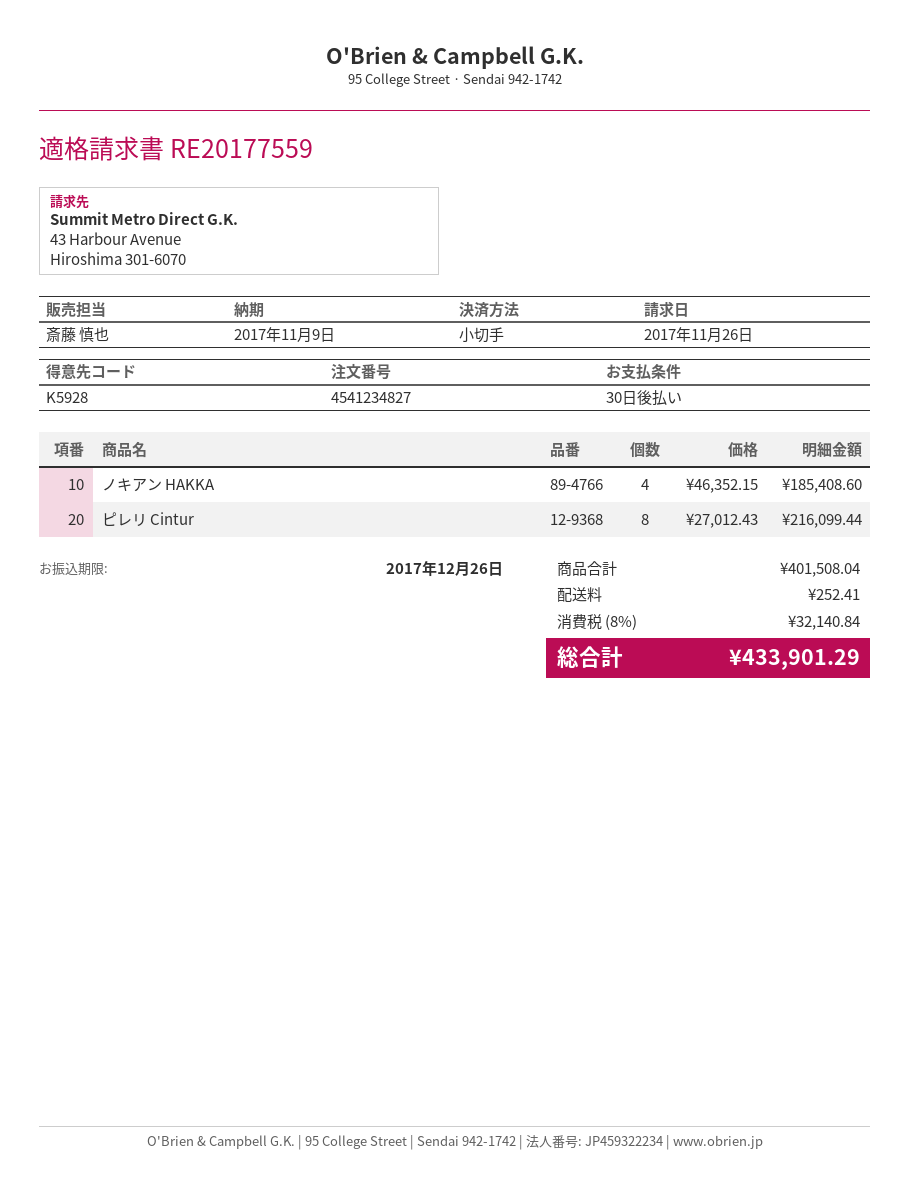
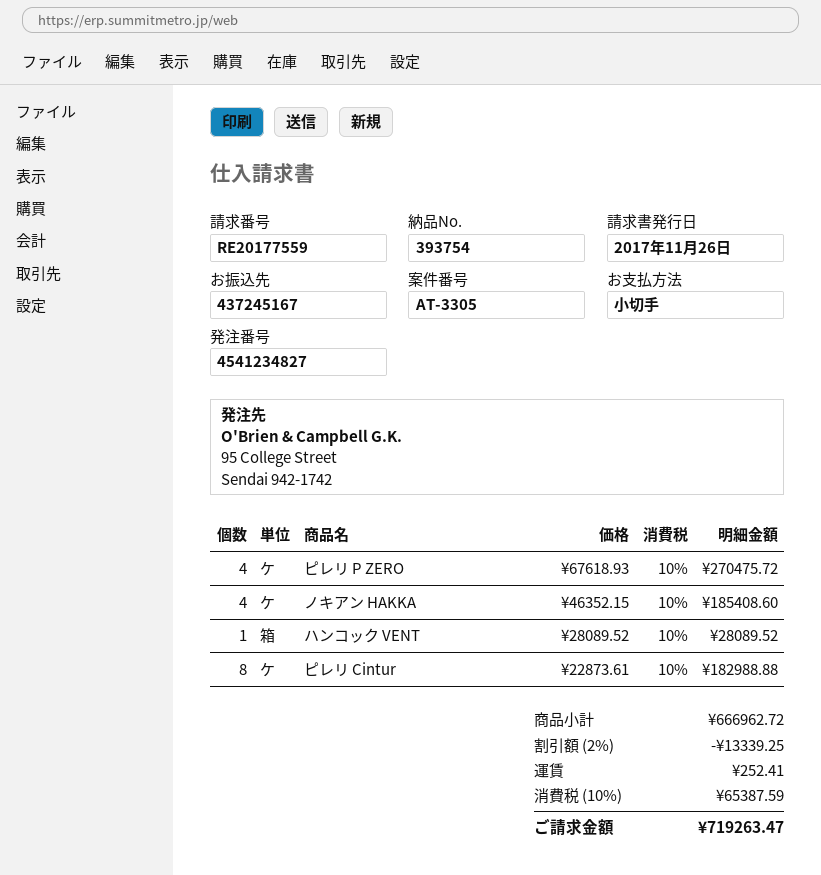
ピレリ Cintur: 8 x 27012.43 = 216099.44 -> 8 x 22873.61 = 182988.88
ピレリ P ZERO: none -> 4 x 67618.93 = 270475.72
ハンコック VENT: none -> 1 x 28089.52 = 28089.52
subtotal: 401508.04 -> 666962.72
discount: none -> 2% = 13339.25
tax: 8% = 32140.84 -> 10% = 65387.59
total: 433901.29 -> 719263.47

